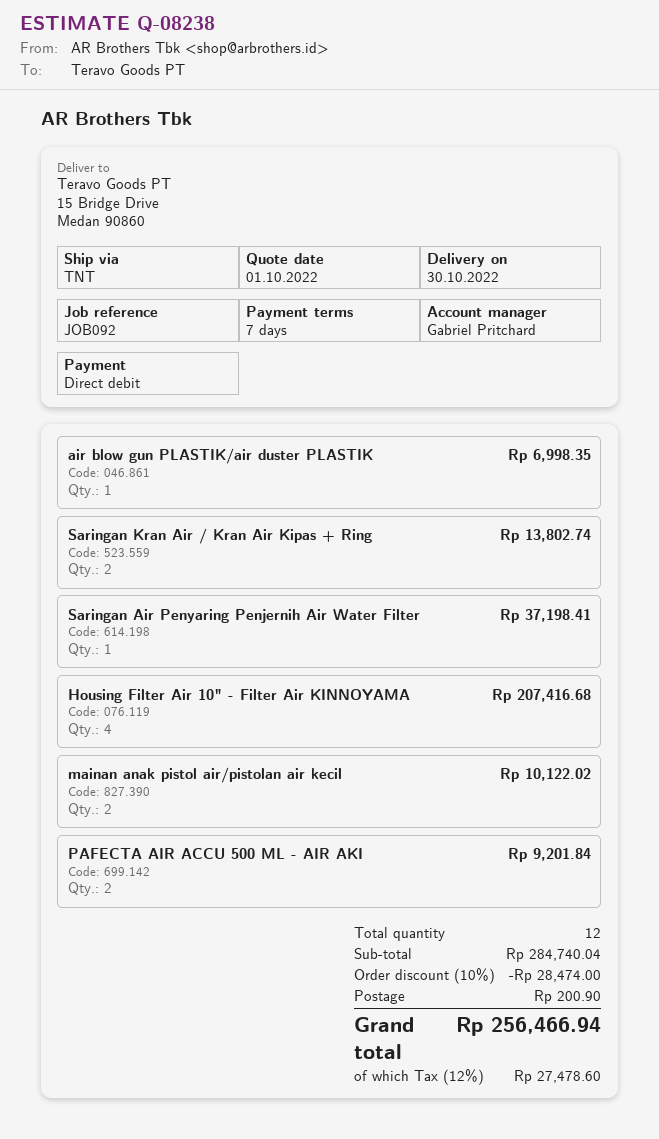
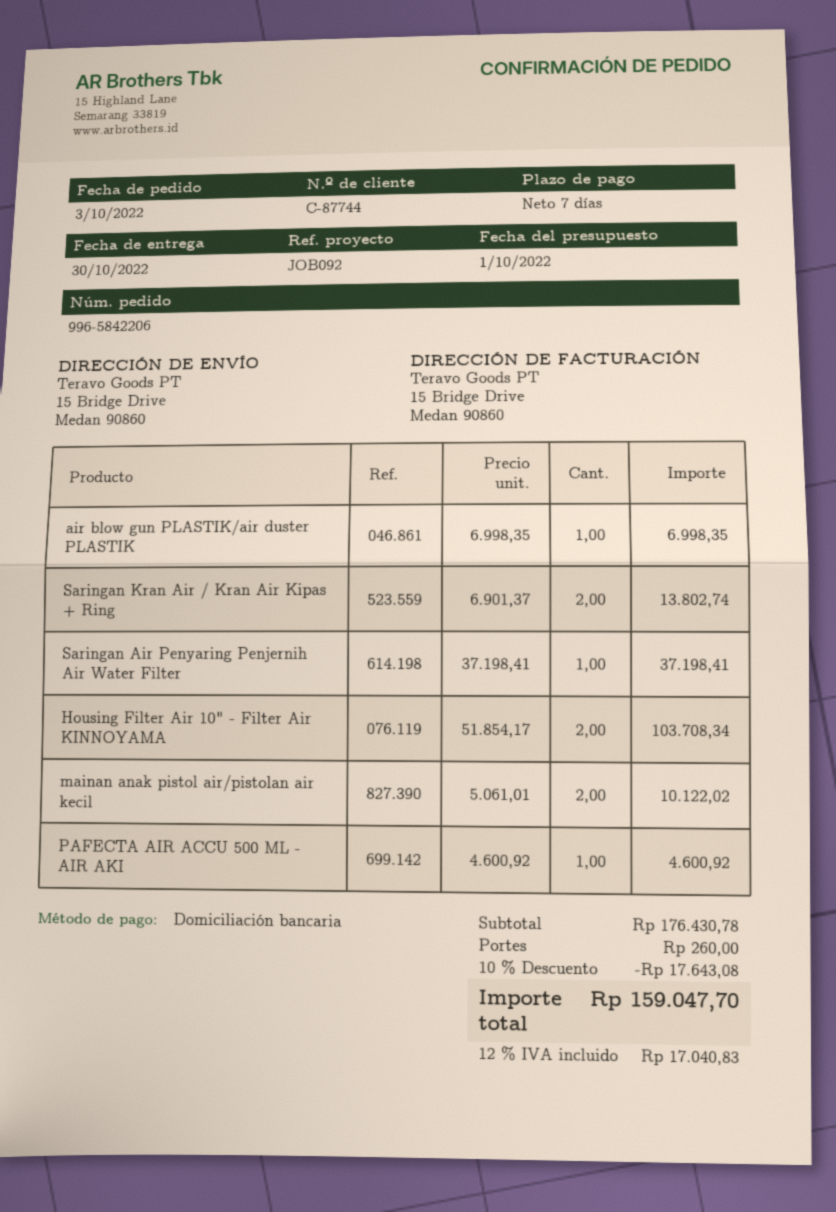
Housing Filter Air 10" - Filter Air KINNOYAMA: 4 for 207416.68 -> 2 for 103708.34
PAFECTA AIR ACCU 500 ML - AIR AKI: 2 for 9201.84 -> 1 for 4600.92
subtotal: 284740.04 -> 176430.78
discount: 10% = 28474.00 -> 10% = 17643.08
shipping: 200.90 -> 260.00
tax: 12% = 27478.60 -> 12% = 17040.83
total: 256466.94 -> 159047.70

